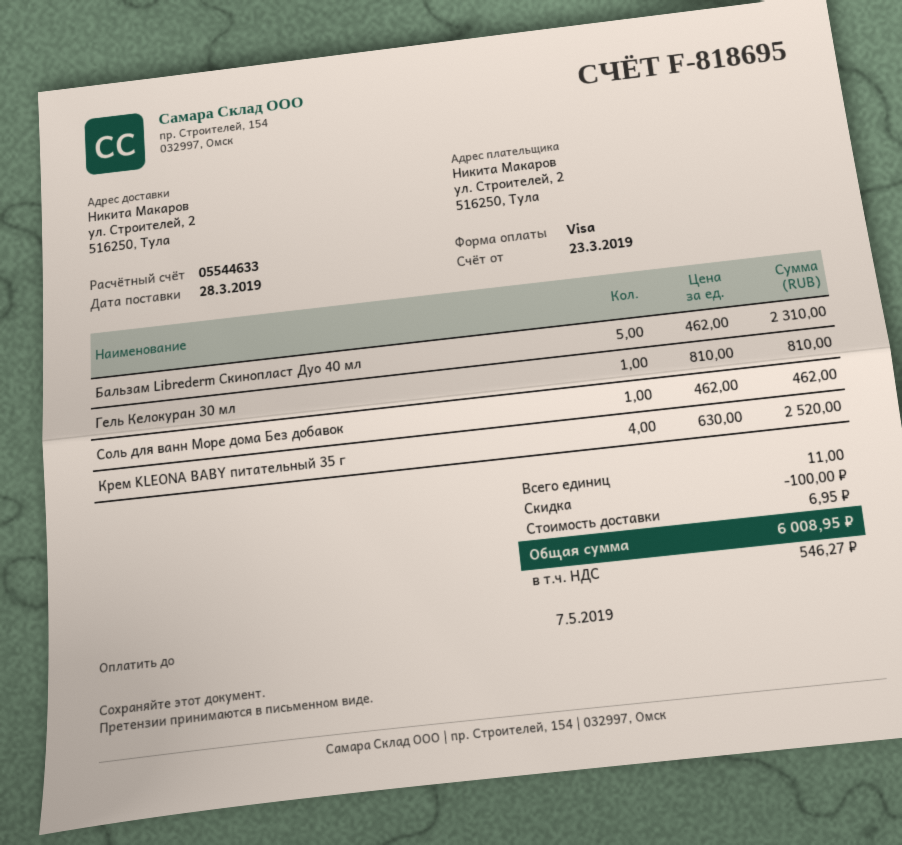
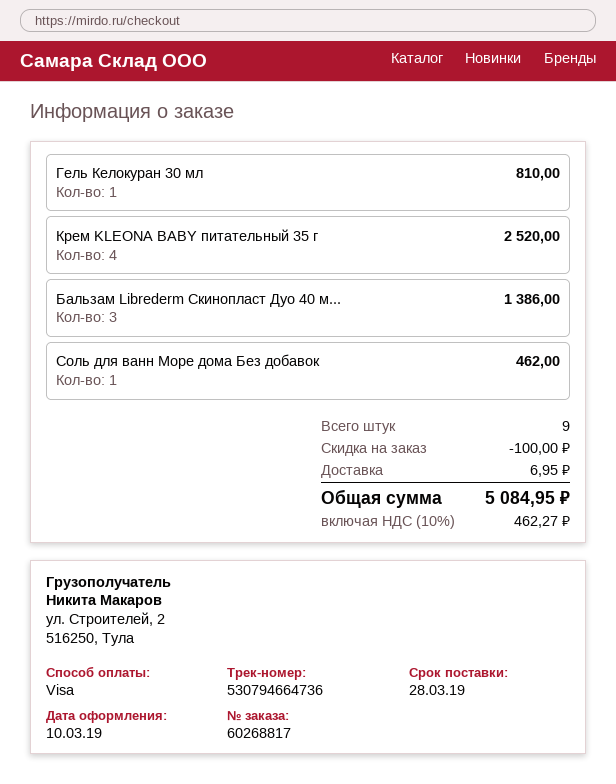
Бальзам Librederm Скинопласт Дуо 40 мл: 5 for 2310.00 -> 3 for 1386.00
total quantity: 11 -> 9
tax: 546.27 -> 462.27
total: 6008.95 -> 5084.95

